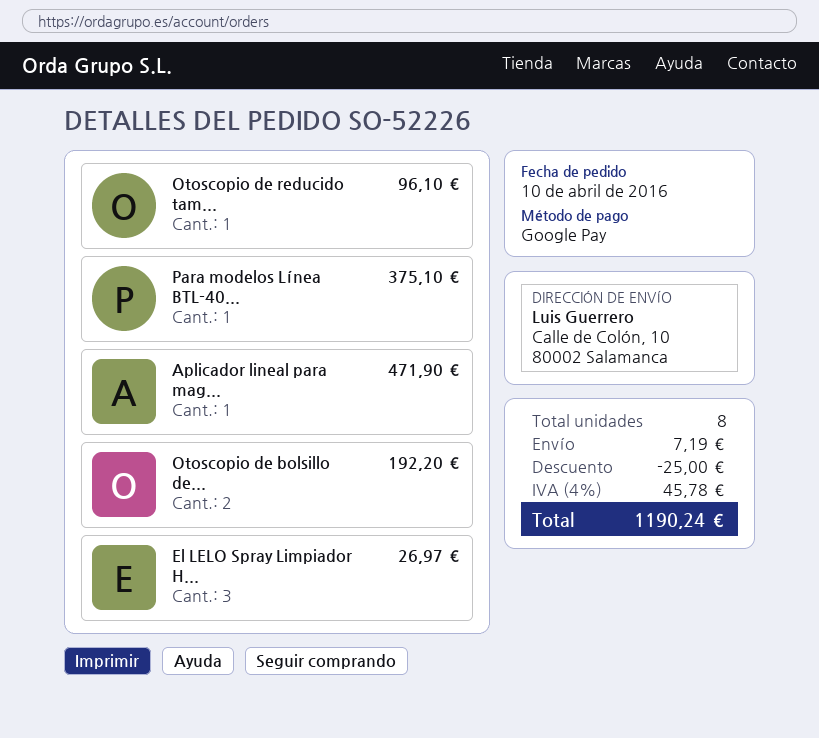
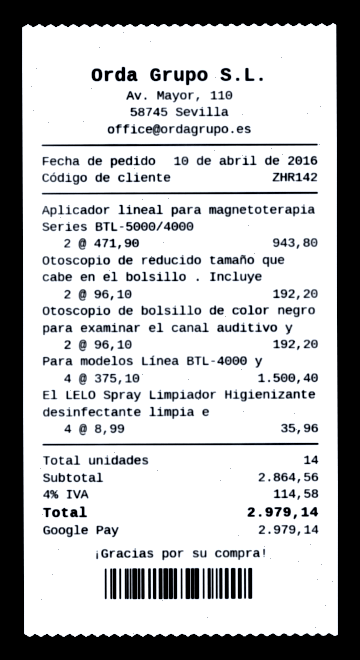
Otoscopio de reducido tam...: 1 for 96.10 -> 2 for 192.20
Para modelos Línea BTL-40...: 1 for 375.10 -> 4 for 1500.40
Aplicador lineal para mag...: 1 for 471.90 -> 2 for 943.80
El LELO Spray Limpiador H...: 3 for 26.97 -> 4 for 35.96
total quantity: 8 -> 14
discount: 25.00 -> none
shipping: 7.19 -> none
tax: 4% = 45.78 -> 4% = 114.58
total: 1190.24 -> 2979.14

